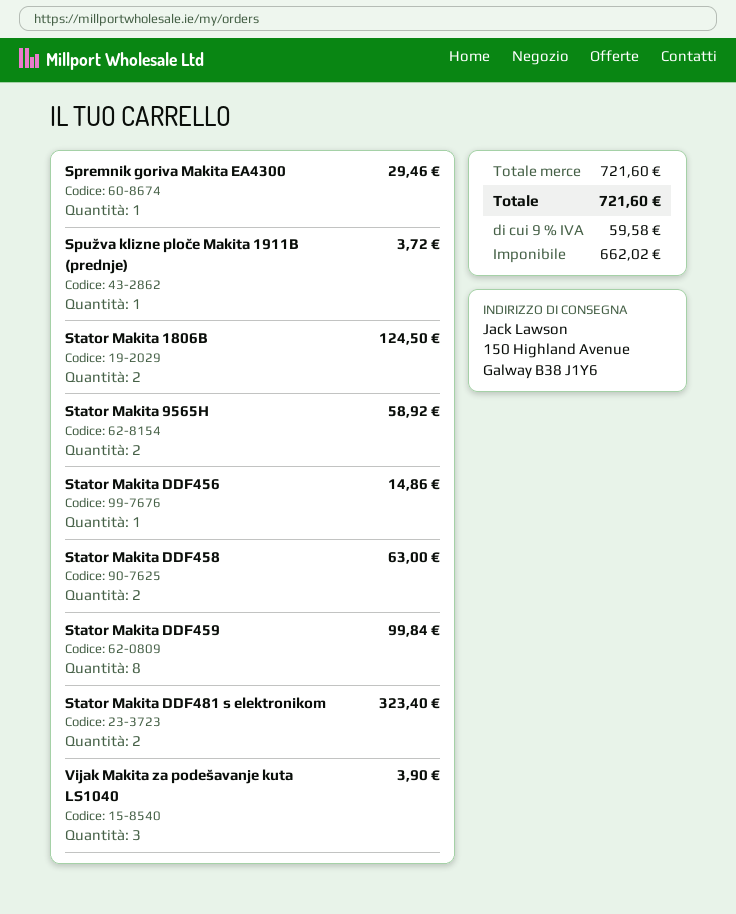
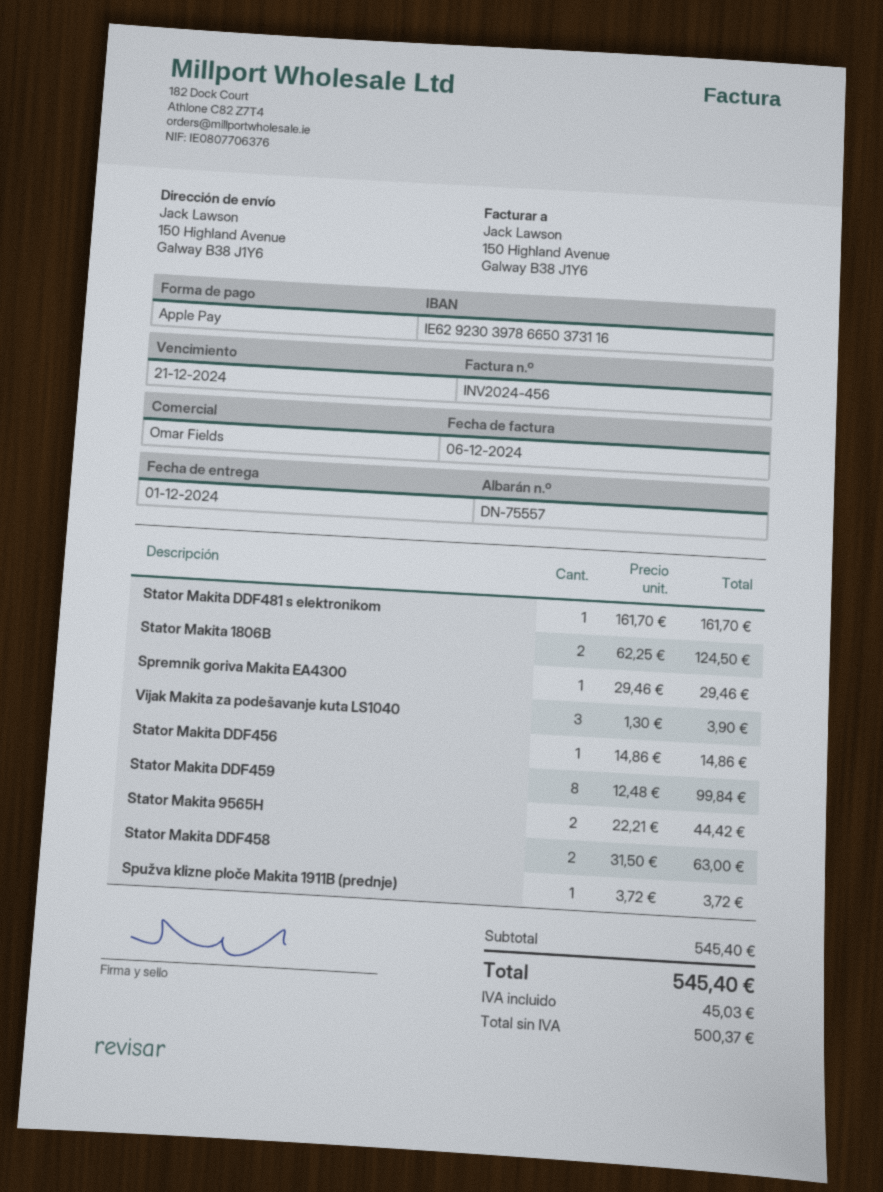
Stator Makita 9565H: 2 for 58.92 -> 2 for 44.42
Stator Makita DDF481 s elektronikom: 2 for 323.40 -> 1 for 161.70
subtotal: 721.60 -> 545.40
net: 662.02 -> 500.37
tax: 59.58 -> 45.03
total: 721.60 -> 545.40

